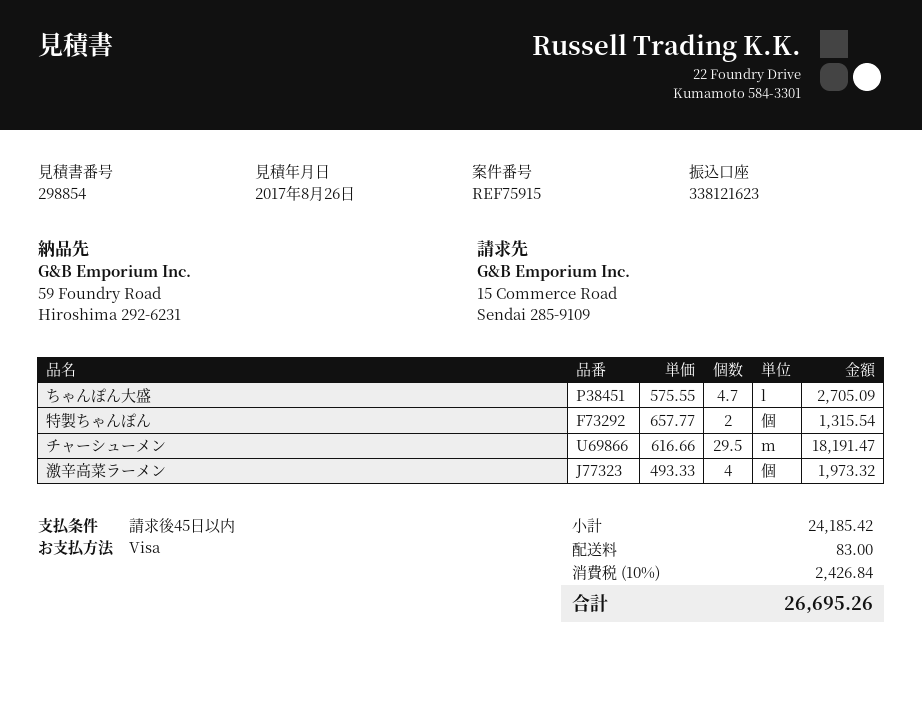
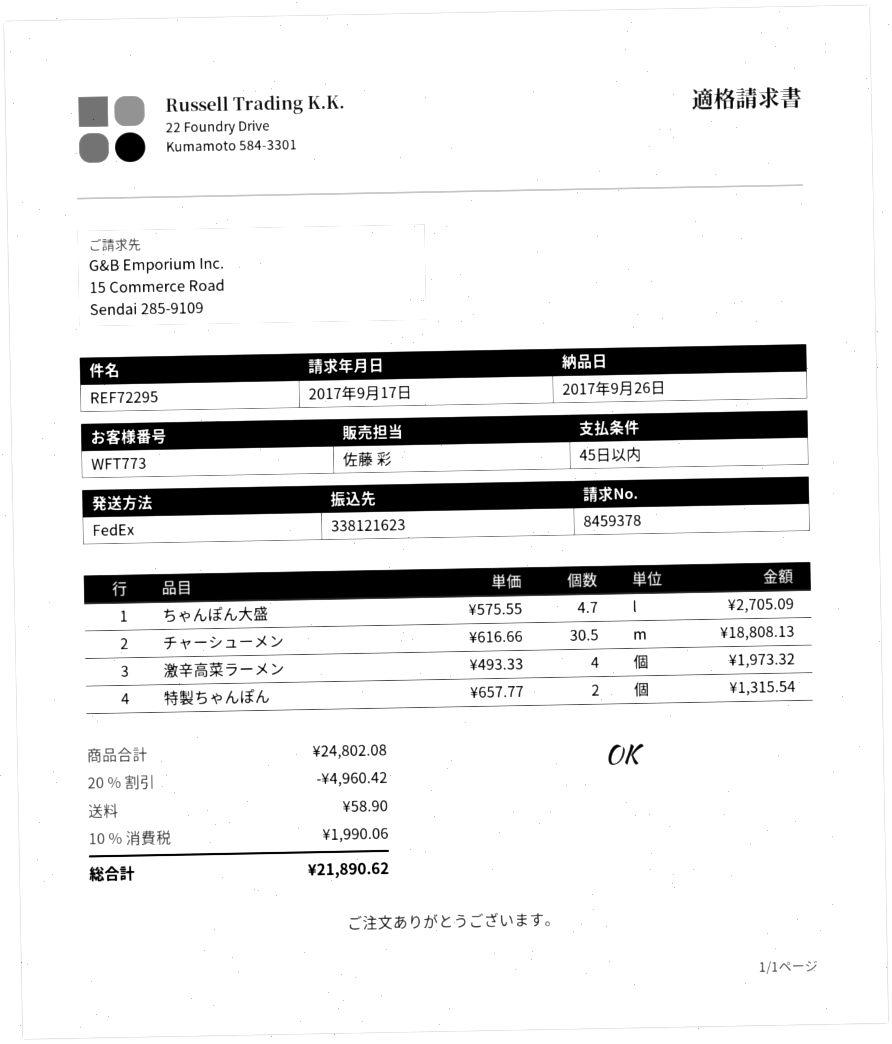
reference: REF75915 -> REF72295
チャーシューメン: 29.5 x 616.66 = 18191.47 -> 30.5 x 616.66 = 18808.13
subtotal: 24185.42 -> 24802.08
discount: none -> 20% = 4960.42
shipping: 83.00 -> 58.90
tax: 10% = 2426.84 -> 10% = 1990.06
total: 26695.26 -> 21890.62

